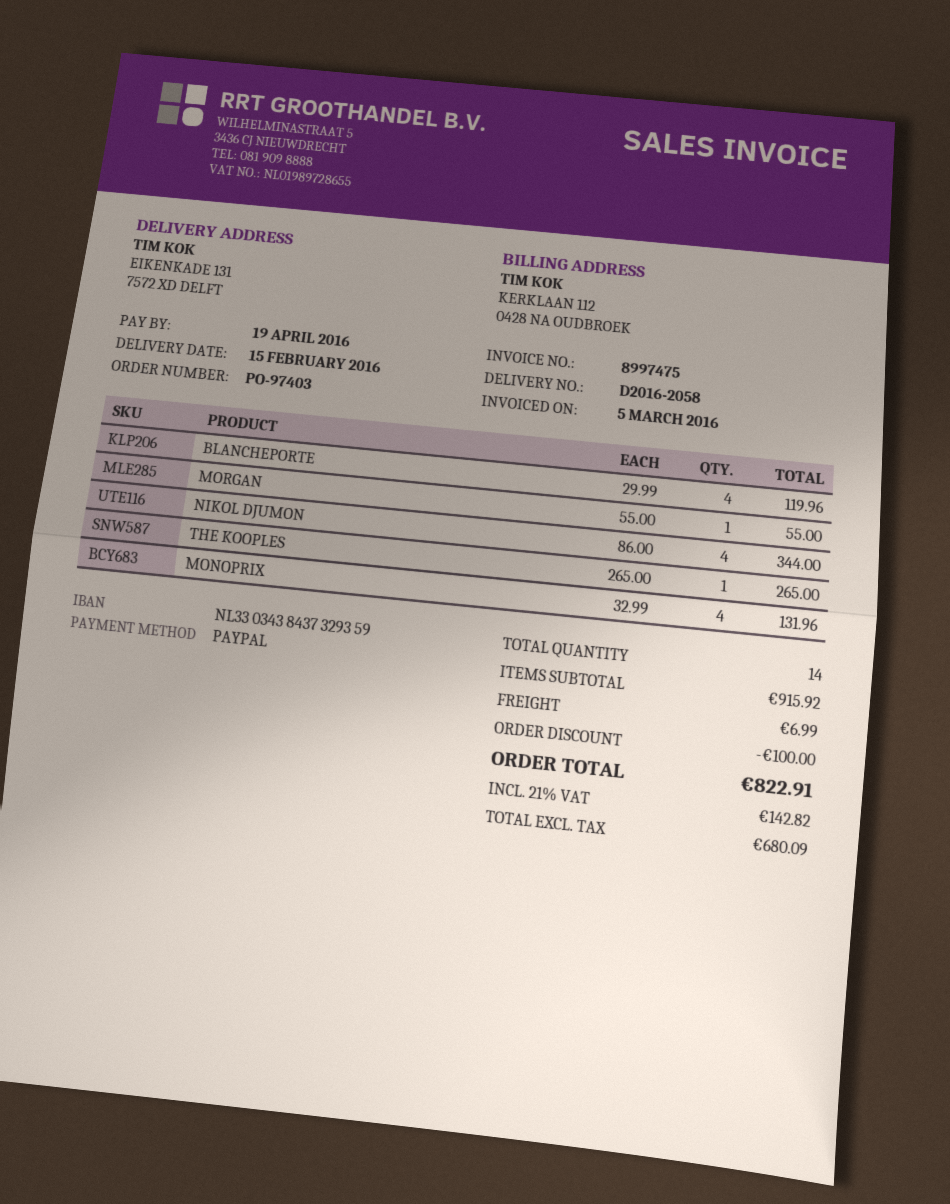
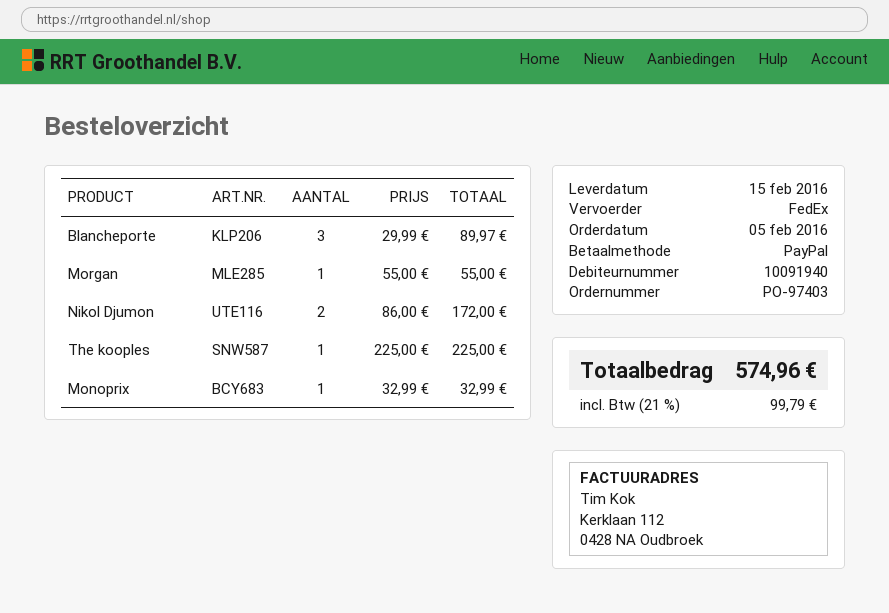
BLANCHEPORTE: 4 x 29.99 = 119.96 -> 3 x 29.99 = 89.97
NIKOL DJUMON: 4 x 86.00 = 344.00 -> 2 x 86.00 = 172.00
THE KOOPLES: 1 x 265.00 = 265.00 -> 1 x 225.00 = 225.00
MONOPRIX: 4 x 32.99 = 131.96 -> 1 x 32.99 = 32.99
discount: 100.00 -> none
shipping: 6.99 -> none
tax: 21% = 142.82 -> 21% = 99.79
total: 822.91 -> 574.96

